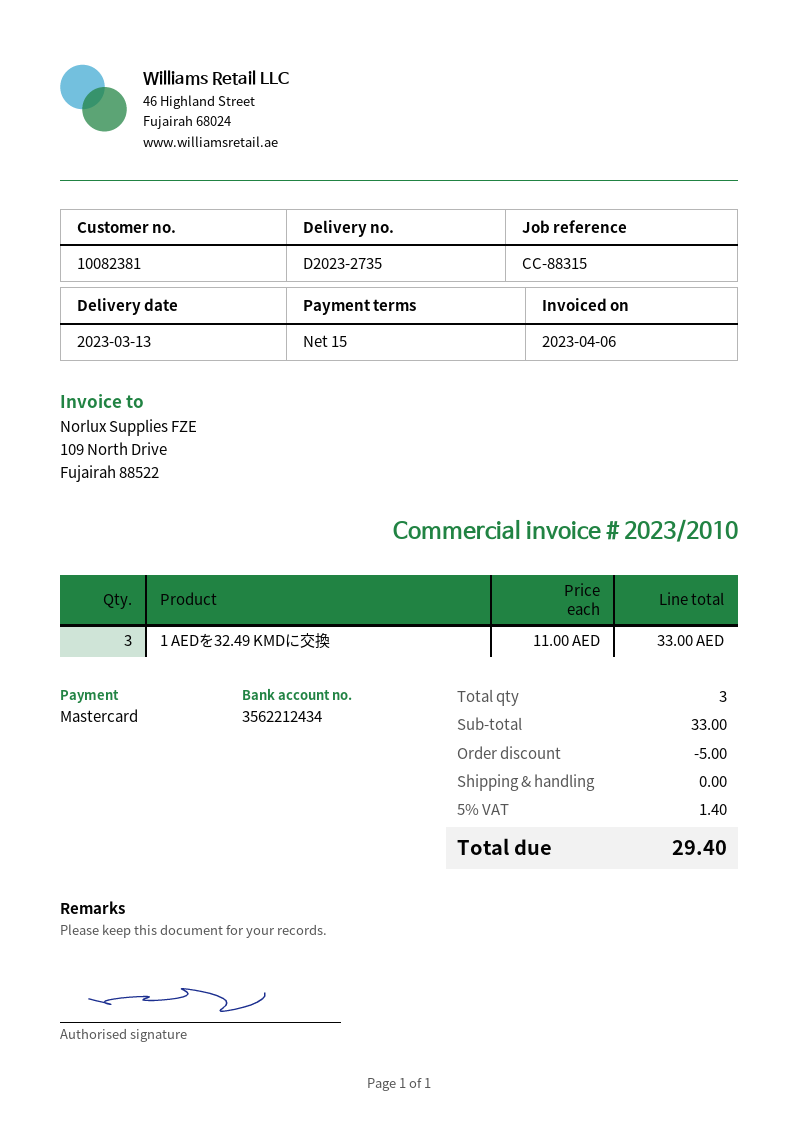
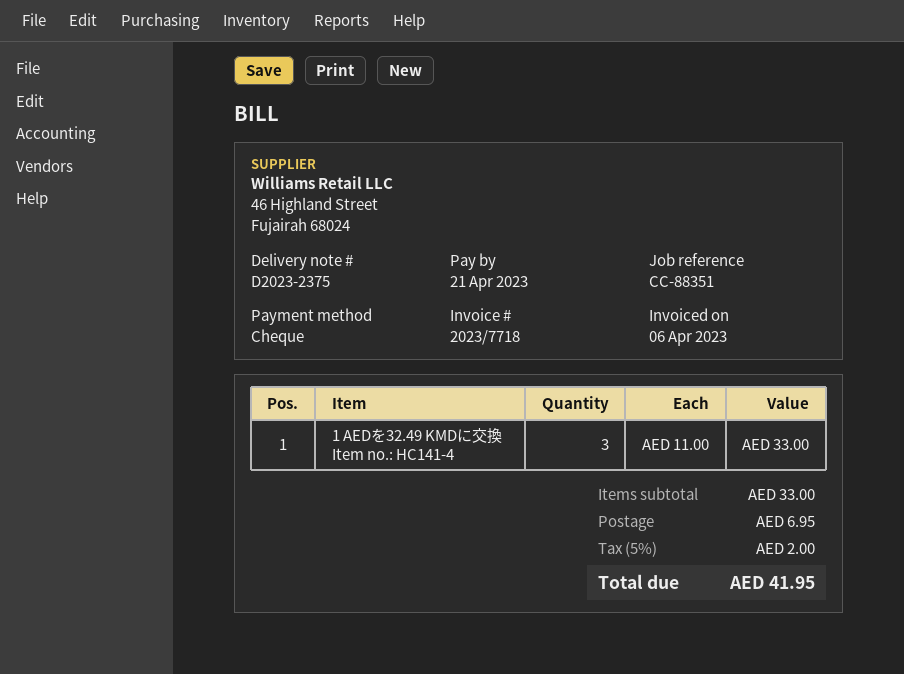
delivery note number: D2023-2735 -> D2023-2375
invoice number: 2023/2010 -> 2023/7718
reference: CC-88315 -> CC-88351
payment method: Mastercard -> cheque
discount: 5.00 -> none
shipping: 0.00 -> 6.95
tax: 5% = 1.40 -> 5% = 2.00
total: 29.40 -> 41.95

